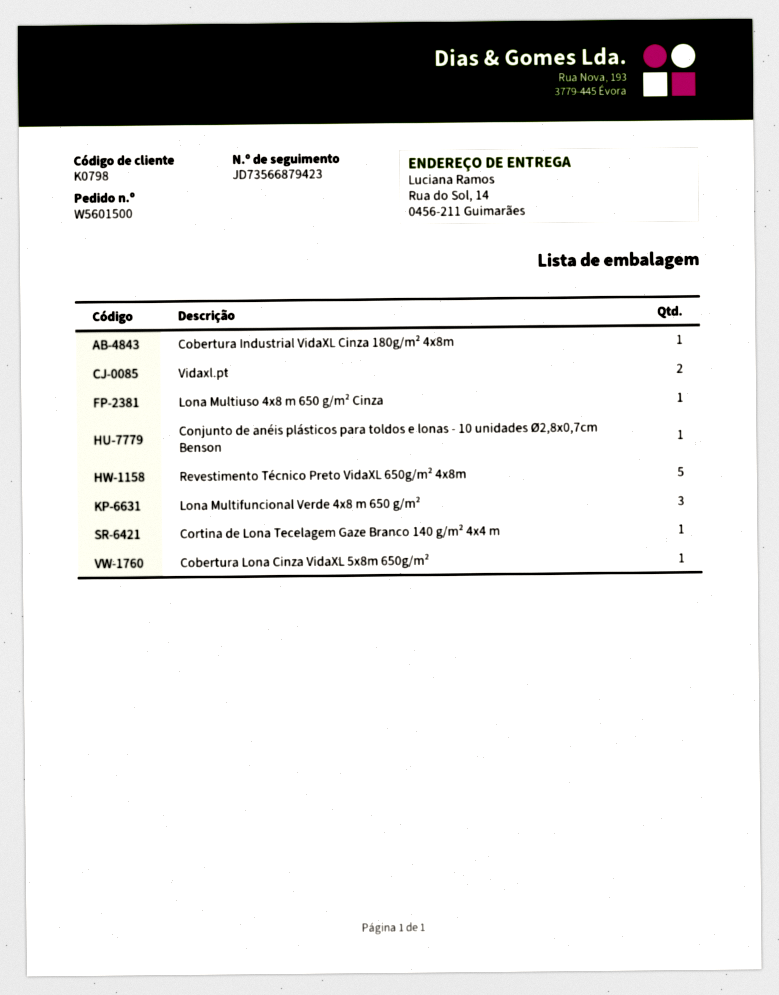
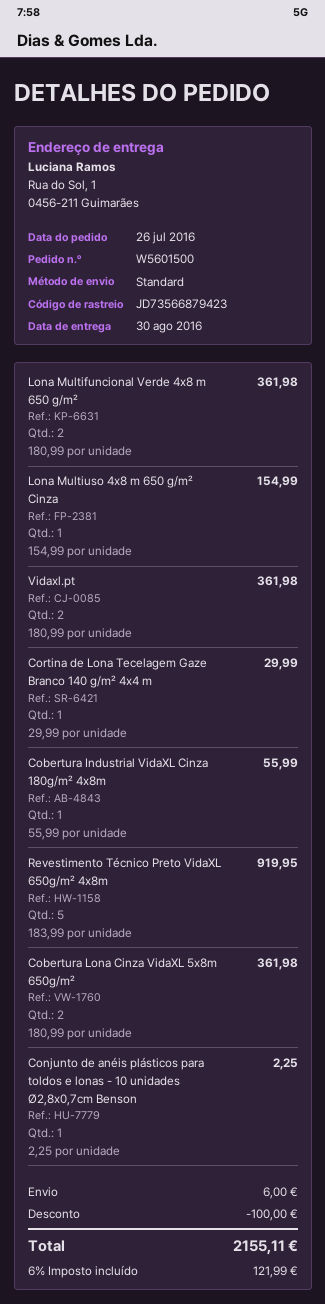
ship to: Rua do Sol, 14, 0456-211 Guimarães -> Rua do Sol, 1, 0456-211 Guimarães
Lona Multifuncional Verde 4x8 m 650 g/m²: 3 -> 2
Cobertura Lona Cinza VidaXL 5x8m 650g/m²: 1 -> 2

